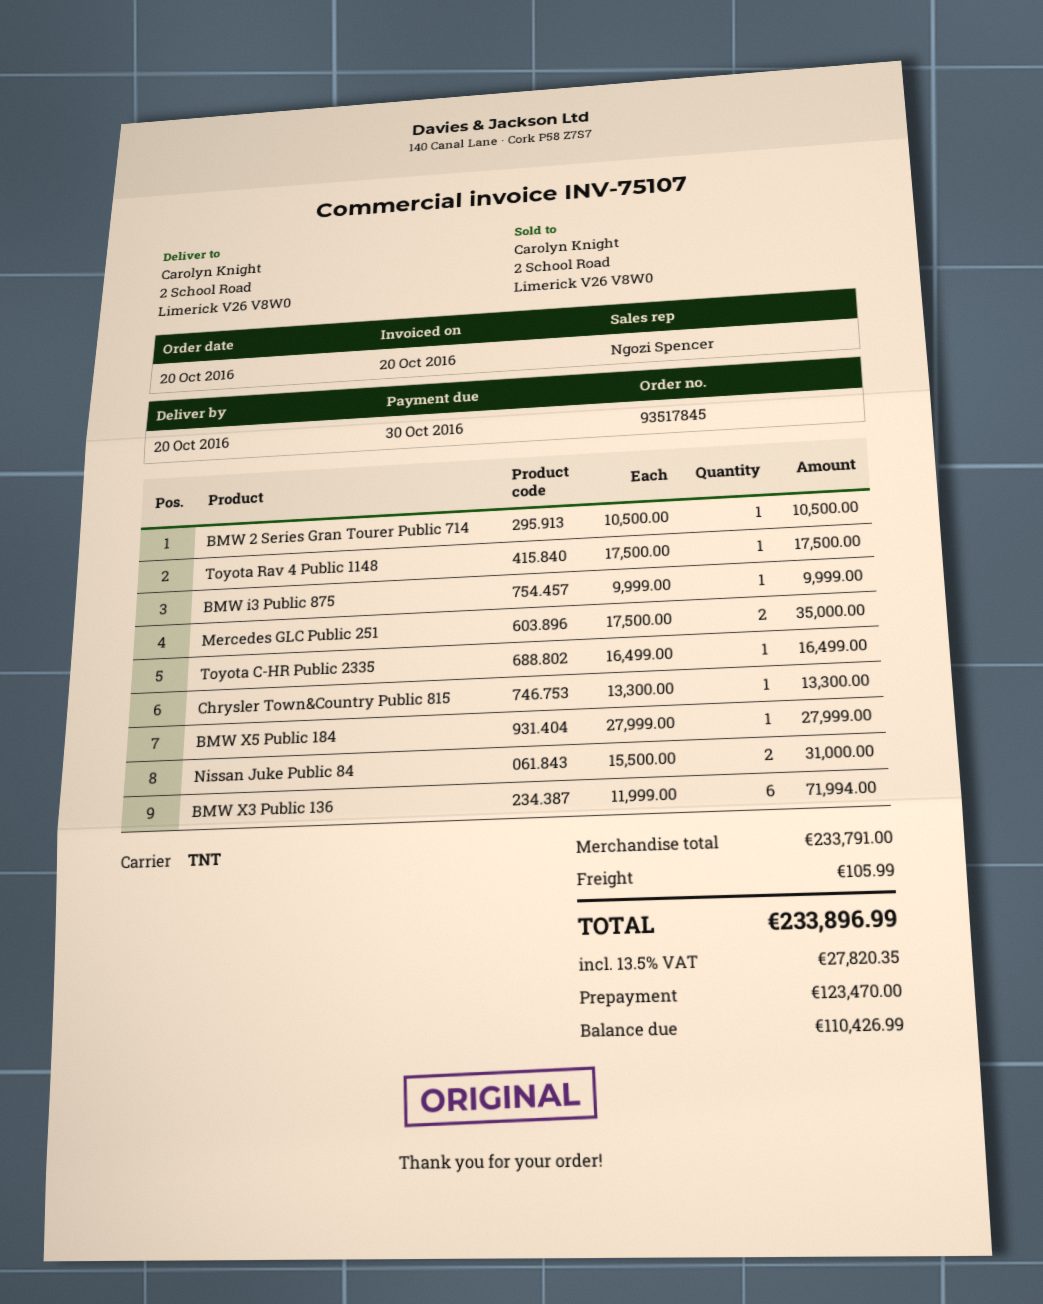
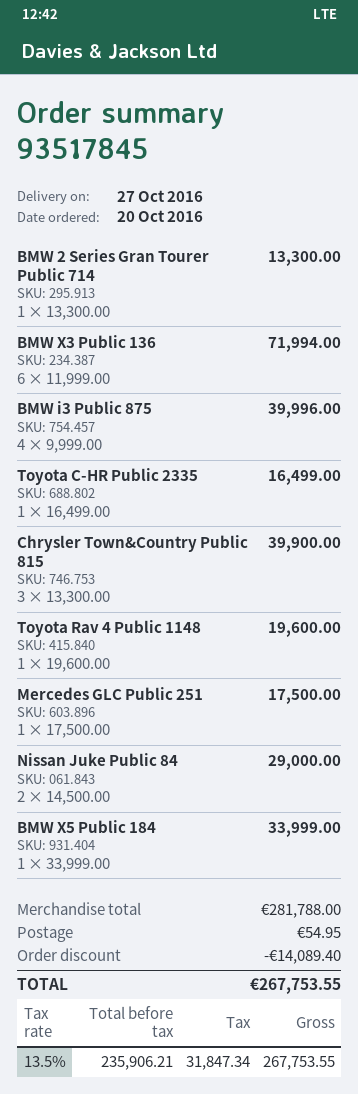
delivery date: 2016-10-20 -> 2016-10-27
BMW 2 Series Gran Tourer Public 714: 1 x 10500.00 = 10500.00 -> 1 x 13300.00 = 13300.00
Toyota Rav 4 Public 1148: 1 x 17500.00 = 17500.00 -> 1 x 19600.00 = 19600.00
BMW i3 Public 875: 1 x 9999.00 = 9999.00 -> 4 x 9999.00 = 39996.00
Mercedes GLC Public 251: 2 x 17500.00 = 35000.00 -> 1 x 17500.00 = 17500.00
Chrysler Town&Country Public 815: 1 x 13300.00 = 13300.00 -> 3 x 13300.00 = 39900.00
BMW X5 Public 184: 1 x 27999.00 = 27999.00 -> 1 x 33999.00 = 33999.00
Nissan Juke Public 84: 2 x 15500.00 = 31000.00 -> 2 x 14500.00 = 29000.00
subtotal: 233791.00 -> 281788.00
discount: none -> 14089.40
shipping: 105.99 -> 54.95
tax: 13.5% = 27820.35 -> 13.5% = 31847.34
total: 233896.99 -> 267753.55

